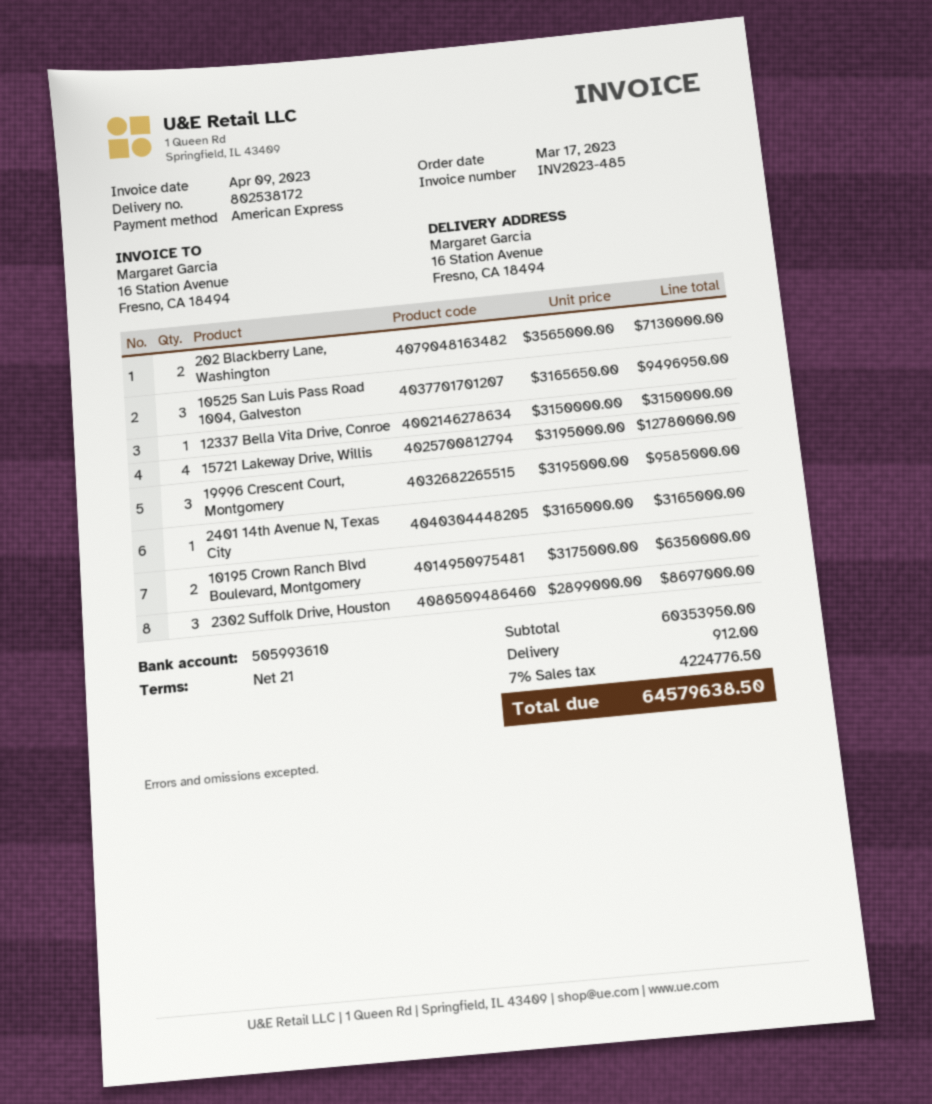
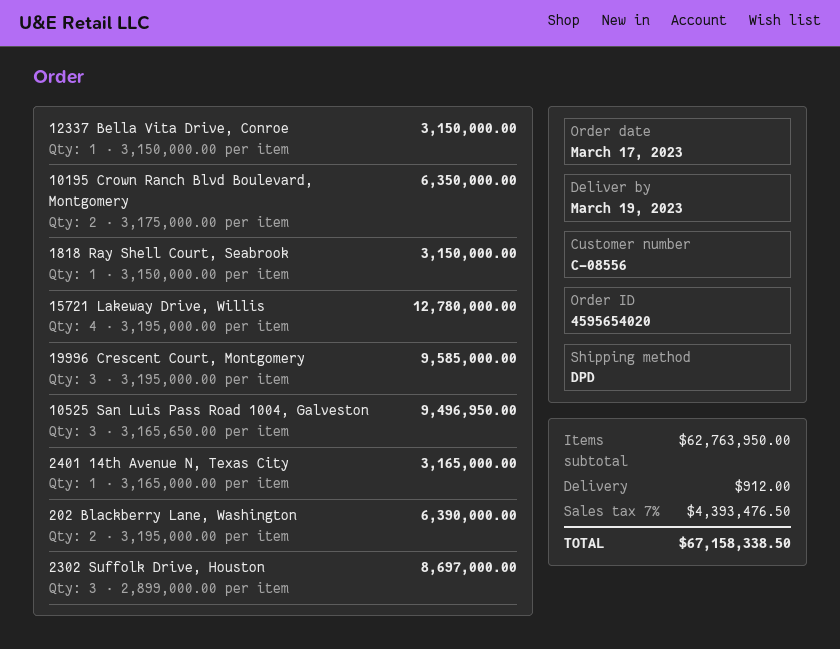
202 Blackberry Lane, Washington: 2 x 3565000.00 = 7130000.00 -> 2 x 3195000.00 = 6390000.00
1818 Ray Shell Court, Seabrook: none -> 1 x 3150000.00 = 3150000.00
subtotal: 60353950.00 -> 62763950.00
tax: 7% = 4224776.50 -> 7% = 4393476.50
total: 64579638.50 -> 67158338.50

